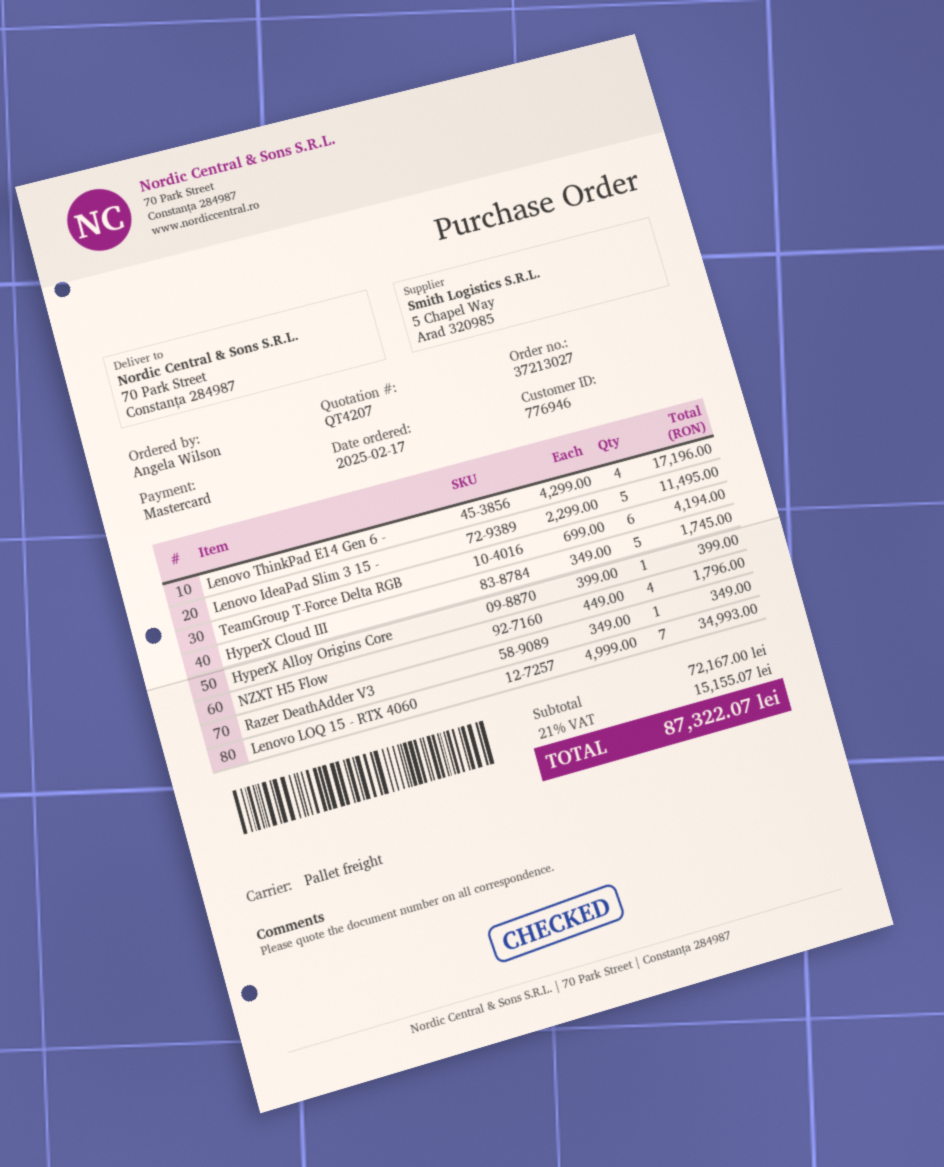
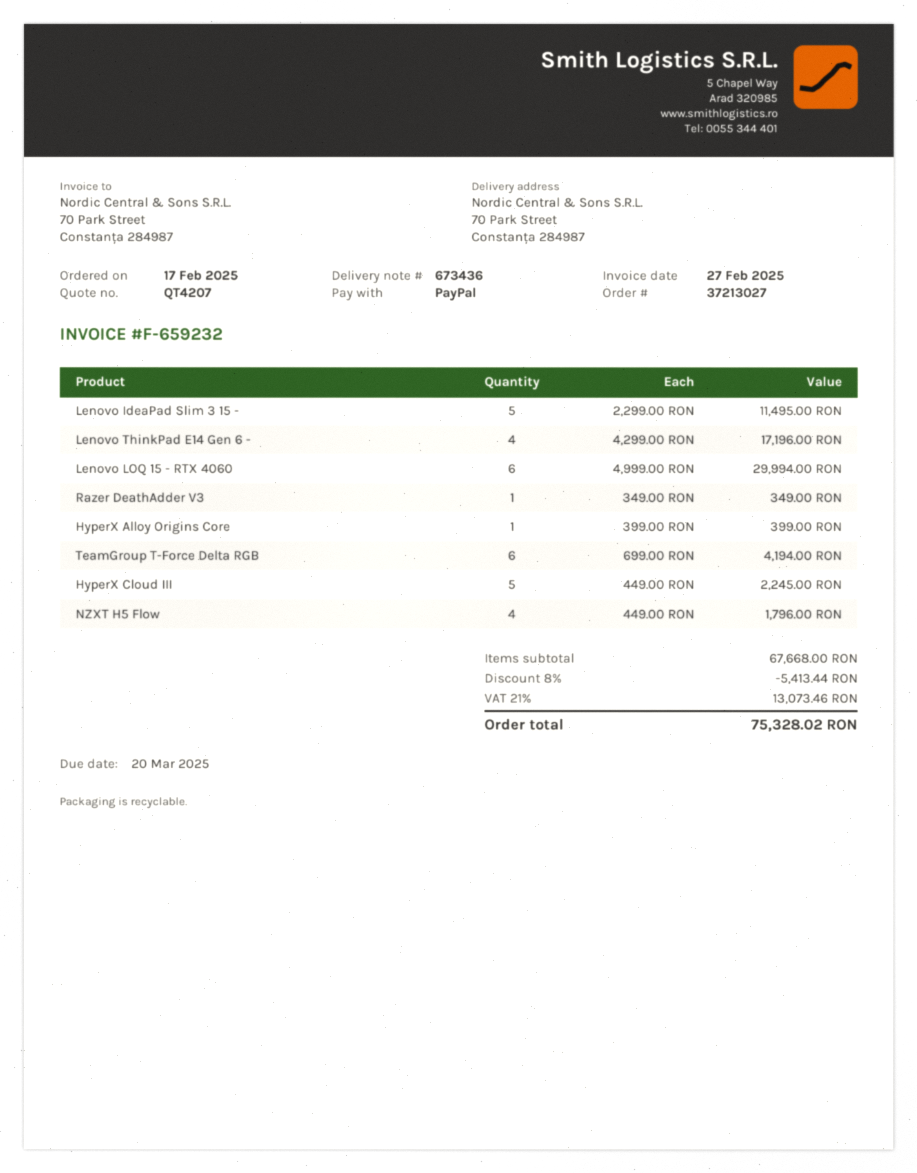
payment method: Mastercard -> PayPal
HyperX Cloud III: 5 x 349.00 = 1745.00 -> 5 x 449.00 = 2245.00
Lenovo LOQ 15 - RTX 4060: 7 x 4999.00 = 34993.00 -> 6 x 4999.00 = 29994.00
subtotal: 72167.00 -> 67668.00
discount: none -> 8% = 5413.44
tax: 21% = 15155.07 -> 21% = 13073.46
total: 87322.07 -> 75328.02

